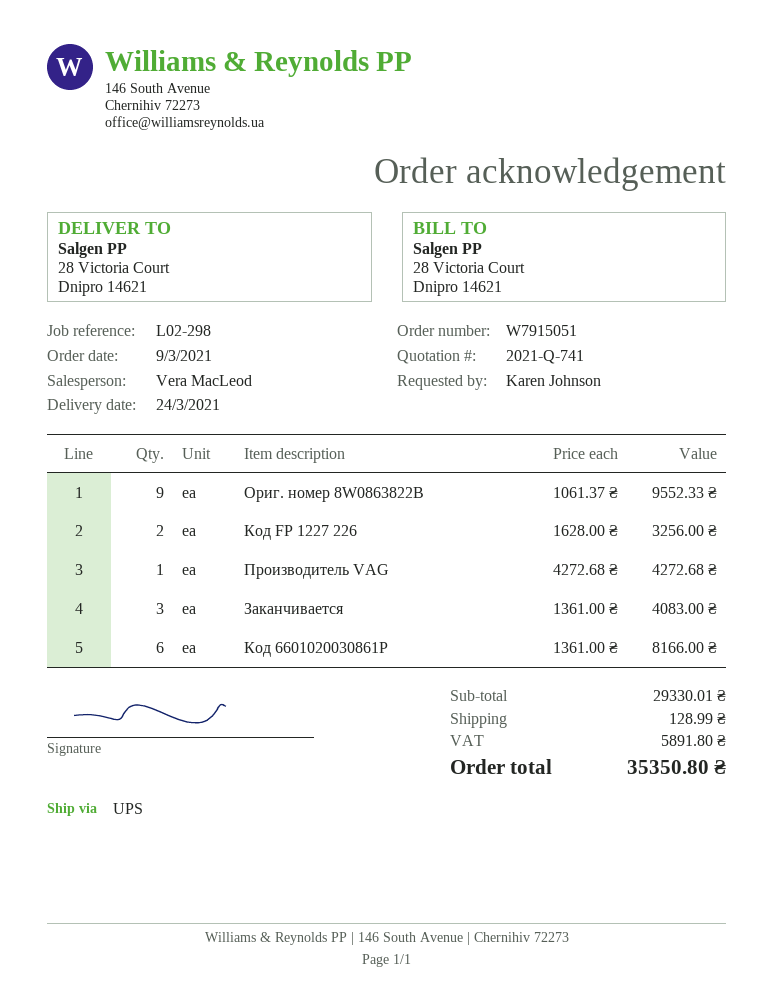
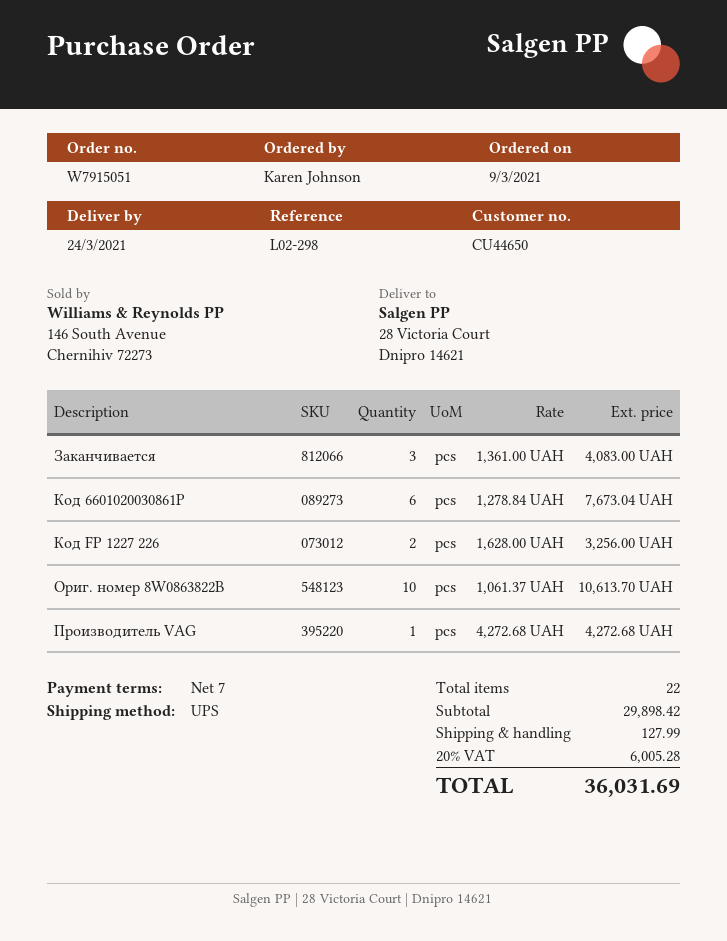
Ориг. номер 8W0863822B: 9 x 1061.37 = 9552.33 -> 10 x 1061.37 = 10613.70
Код 6601020030861P: 6 x 1361.00 = 8166.00 -> 6 x 1278.84 = 7673.04
subtotal: 29330.01 -> 29898.42
shipping: 128.99 -> 127.99
tax: 5891.80 -> 6005.28
total: 35350.80 -> 36031.69

